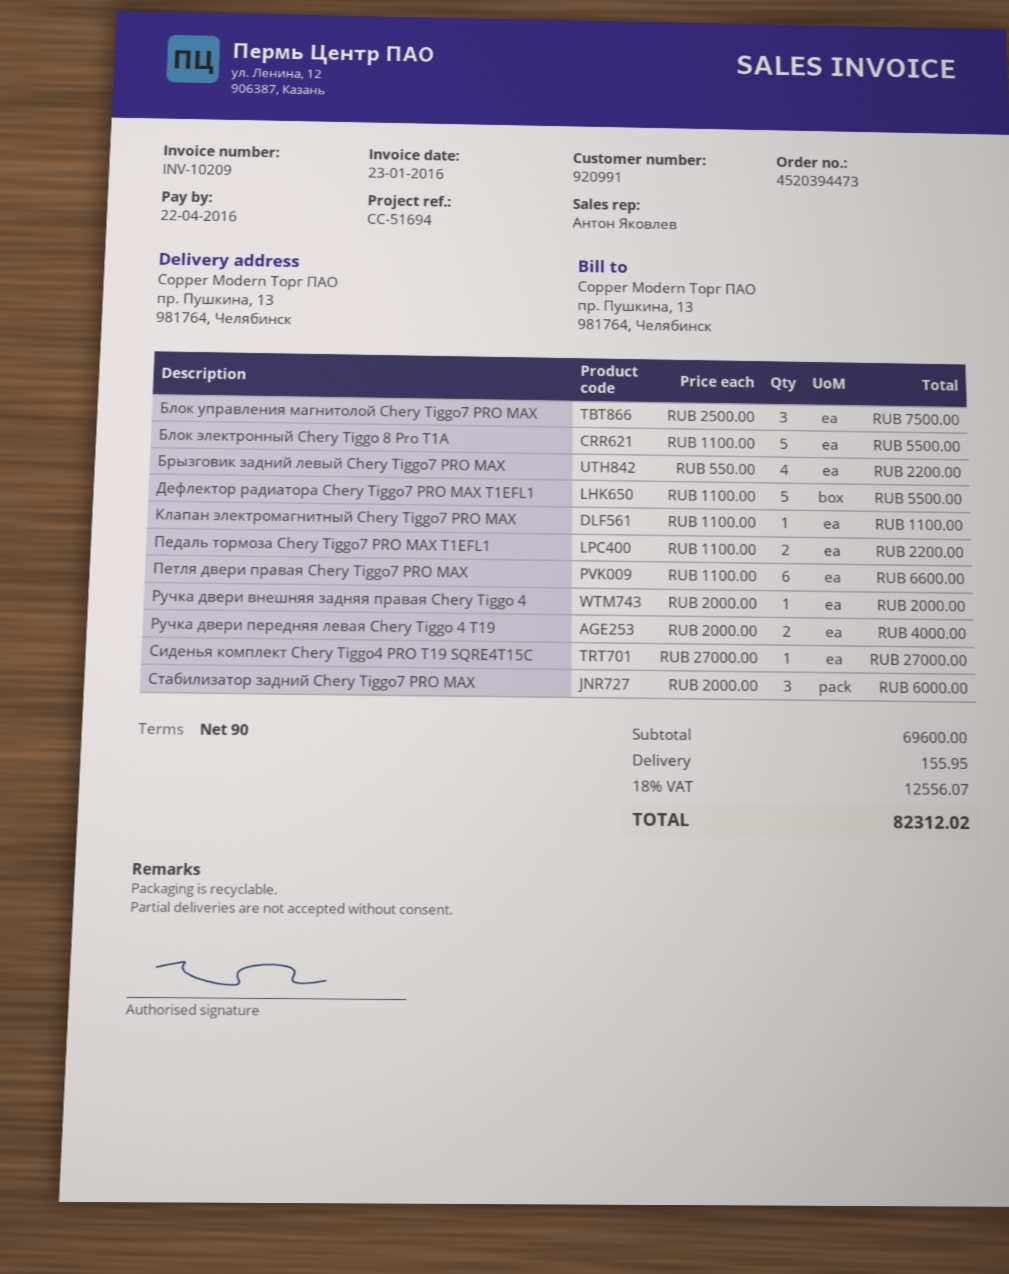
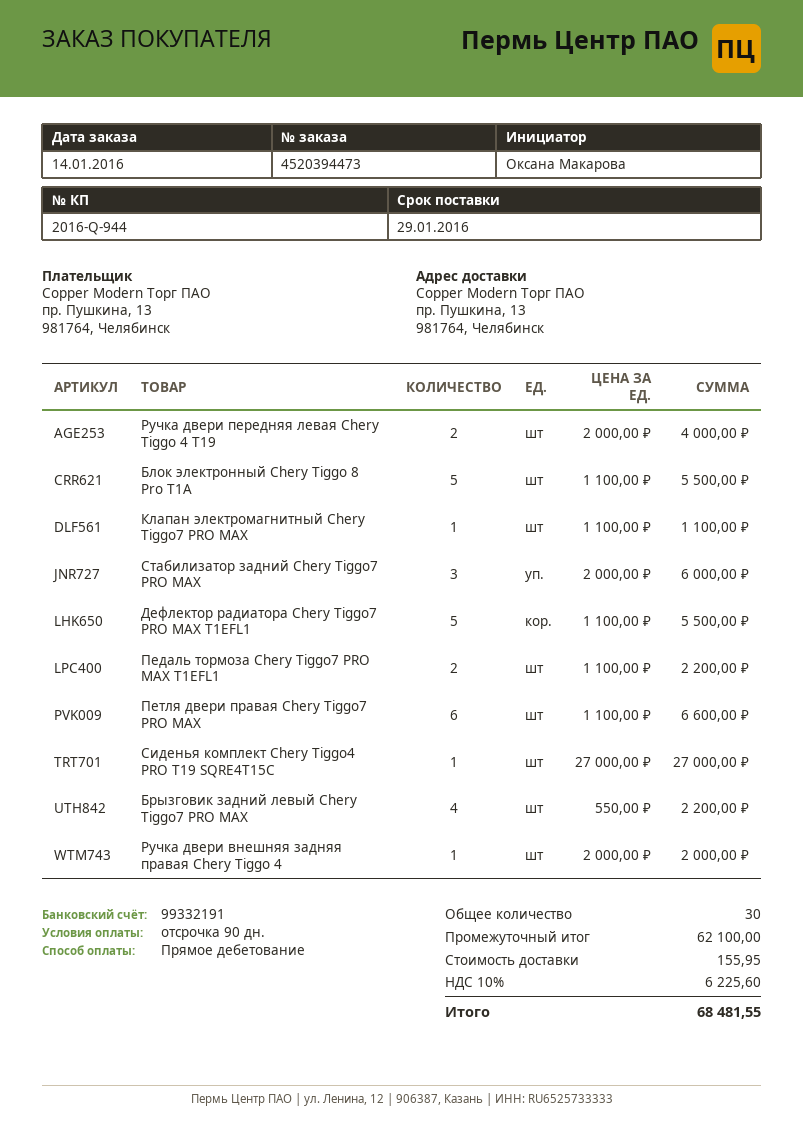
Блок управления магнитолой Chery Tiggo7 PRO MAX: 3 x 2500.00 = 7500.00 -> none
subtotal: 69600.00 -> 62100.00
tax: 18% = 12556.07 -> 10% = 6225.60
total: 82312.02 -> 68481.55

